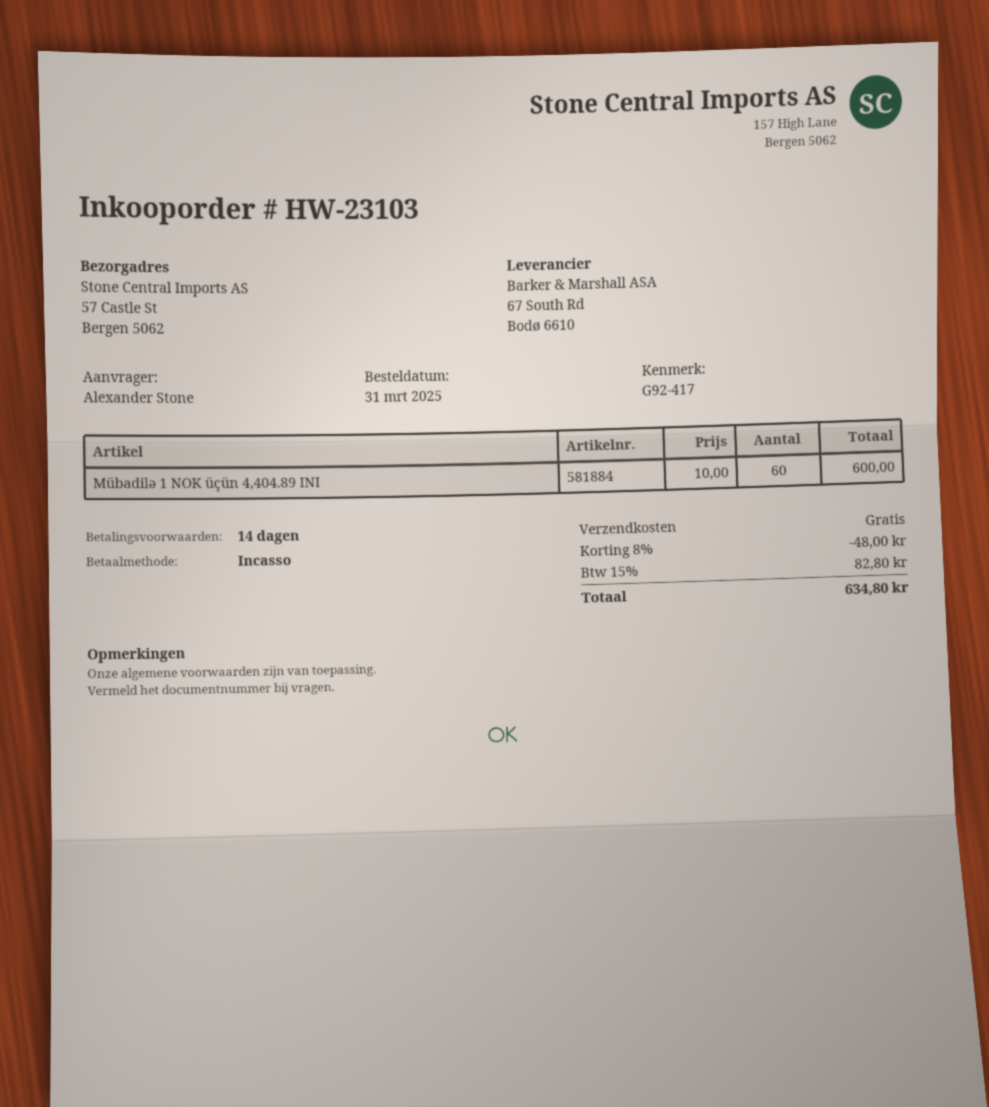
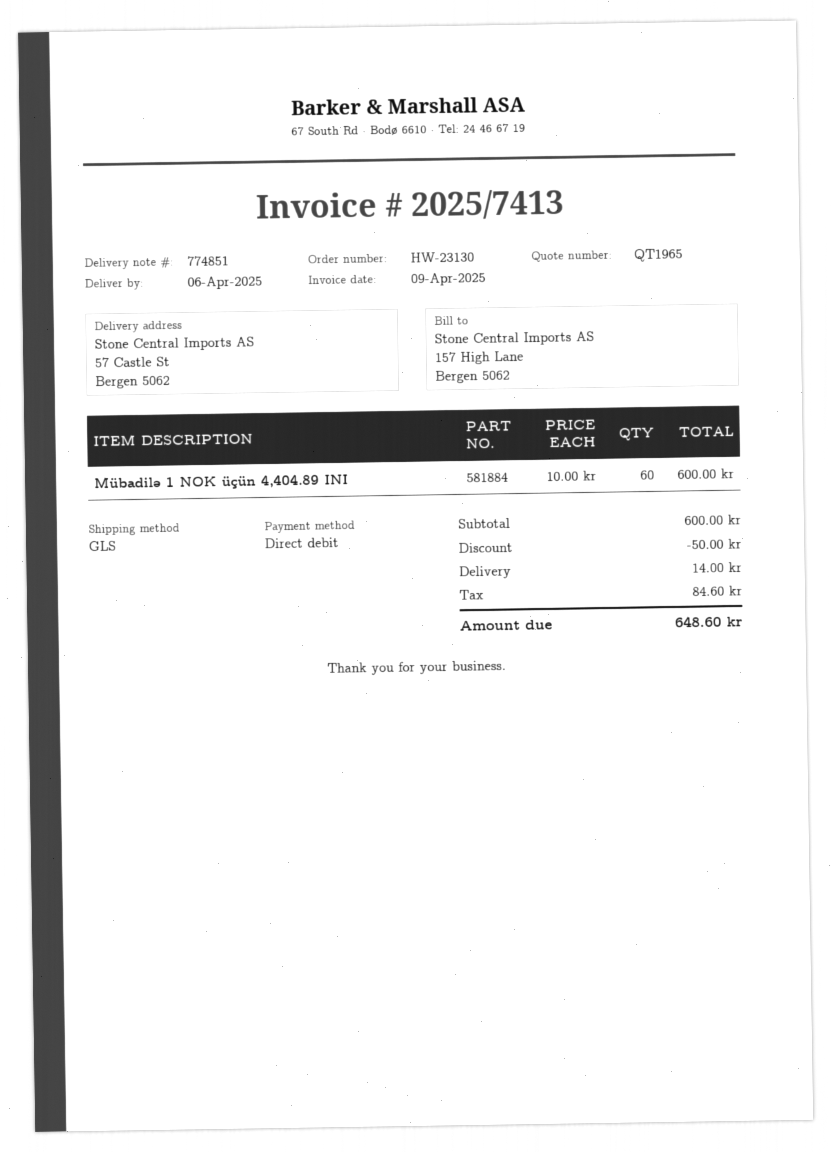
order number: HW-23103 -> HW-23130
discount: 48.00 -> 50.00
shipping: 0.00 -> 14.00
tax: 82.80 -> 84.60
total: 634.80 -> 648.60

